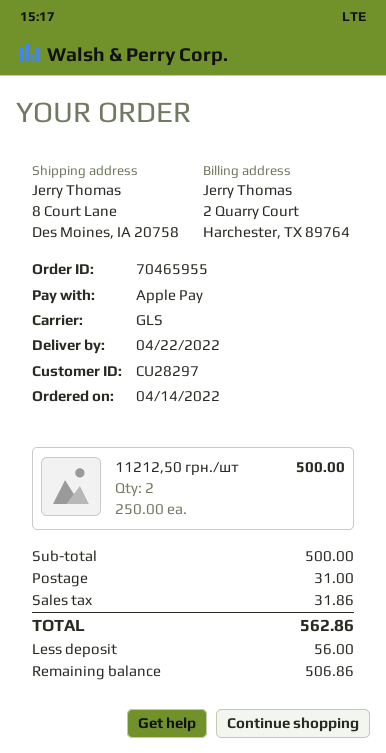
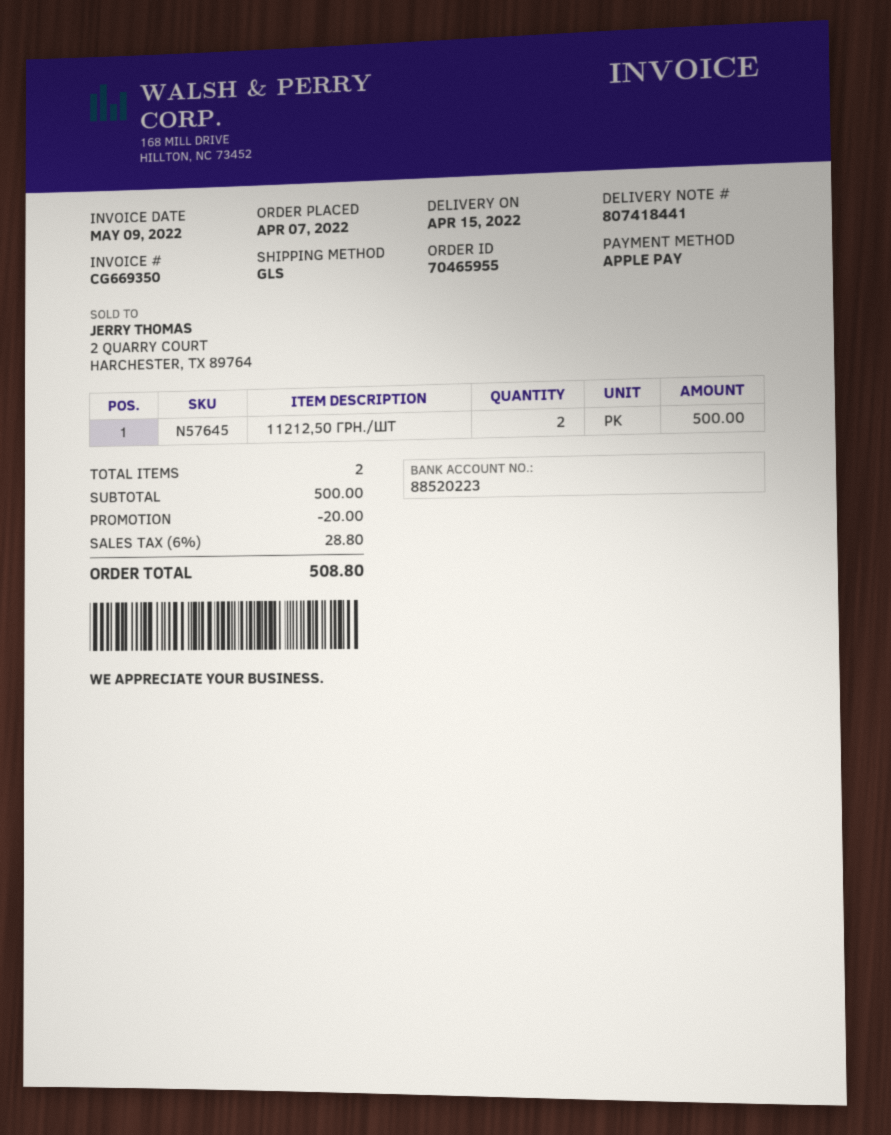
order date: 2022-04-14 -> 2022-04-07
delivery date: 2022-04-22 -> 2022-04-15
discount: none -> 20.00
shipping: 31.00 -> none
tax: 31.86 -> 28.80
total: 562.86 -> 508.80

